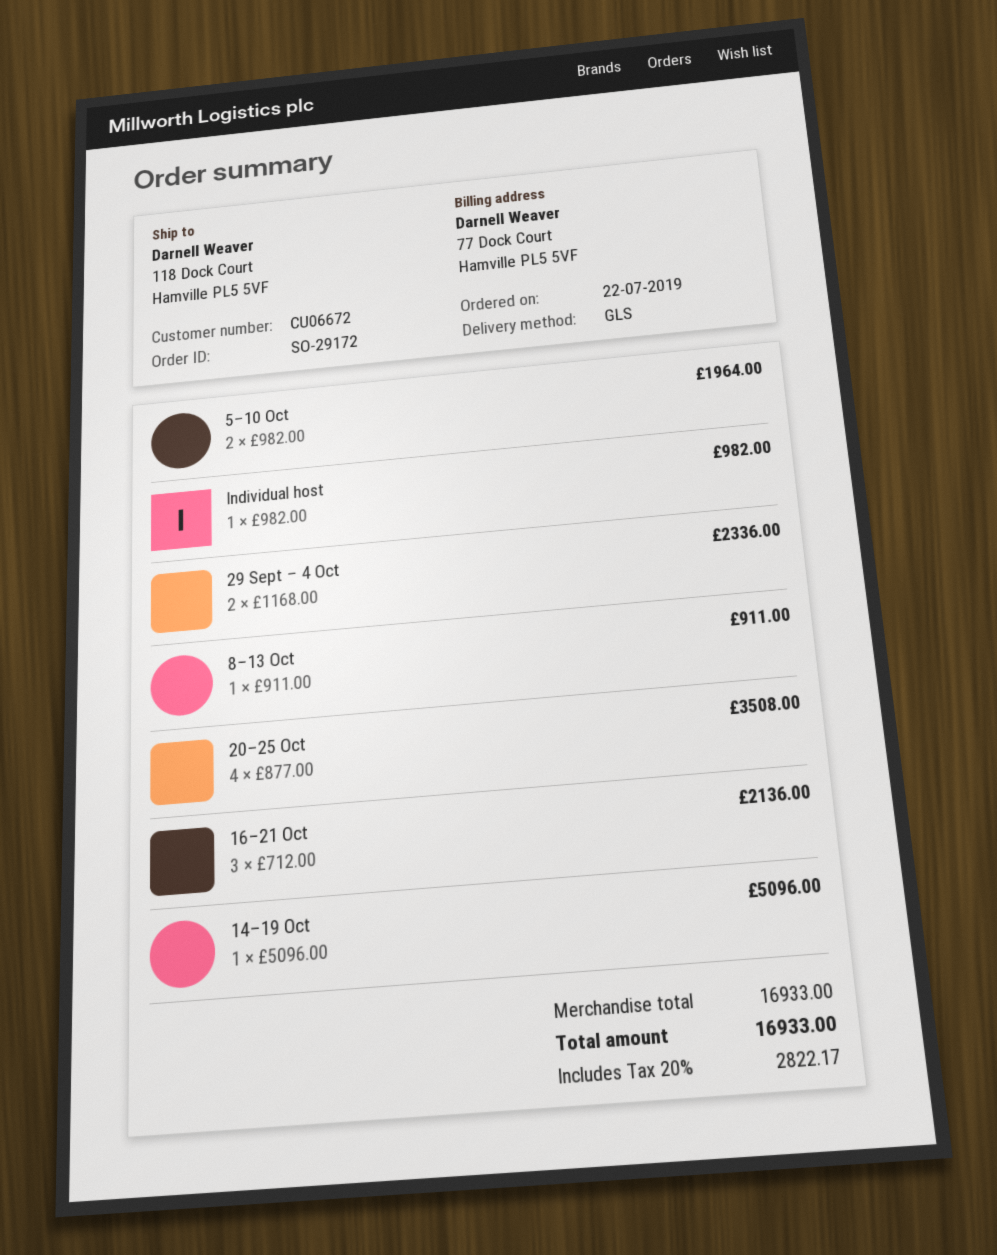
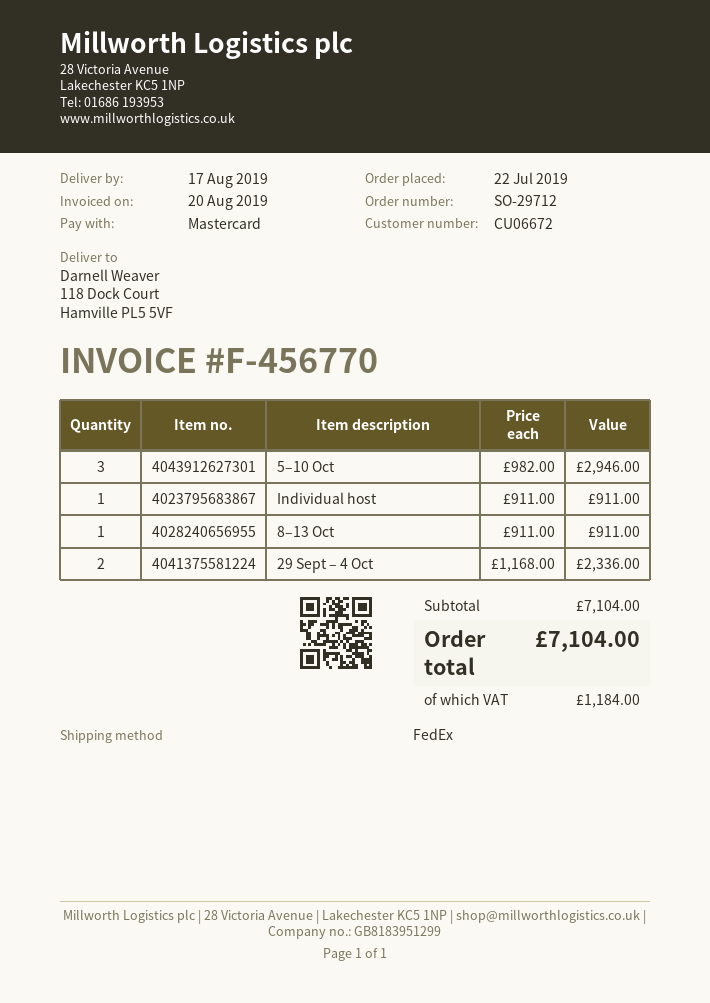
order number: SO-29172 -> SO-29712
shipping method: GLS -> FedEx
5–10 Oct: 2 x 982.00 = 1964.00 -> 3 x 982.00 = 2946.00
Individual host: 1 x 982.00 = 982.00 -> 1 x 911.00 = 911.00
20–25 Oct: 4 x 877.00 = 3508.00 -> none
16–21 Oct: 3 x 712.00 = 2136.00 -> none
14–19 Oct: 1 x 5096.00 = 5096.00 -> none
subtotal: 16933.00 -> 7104.00
tax: 2822.17 -> 1184.00
total: 16933.00 -> 7104.00

